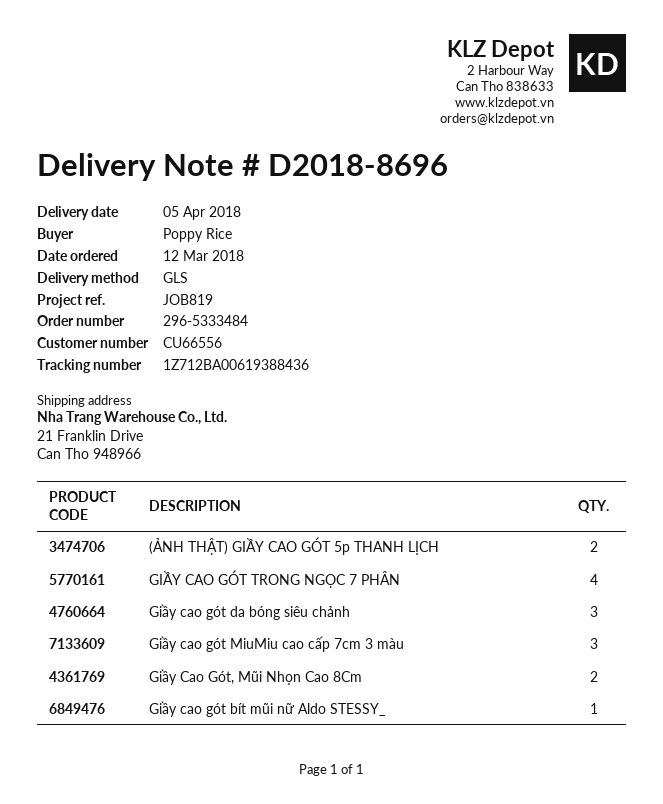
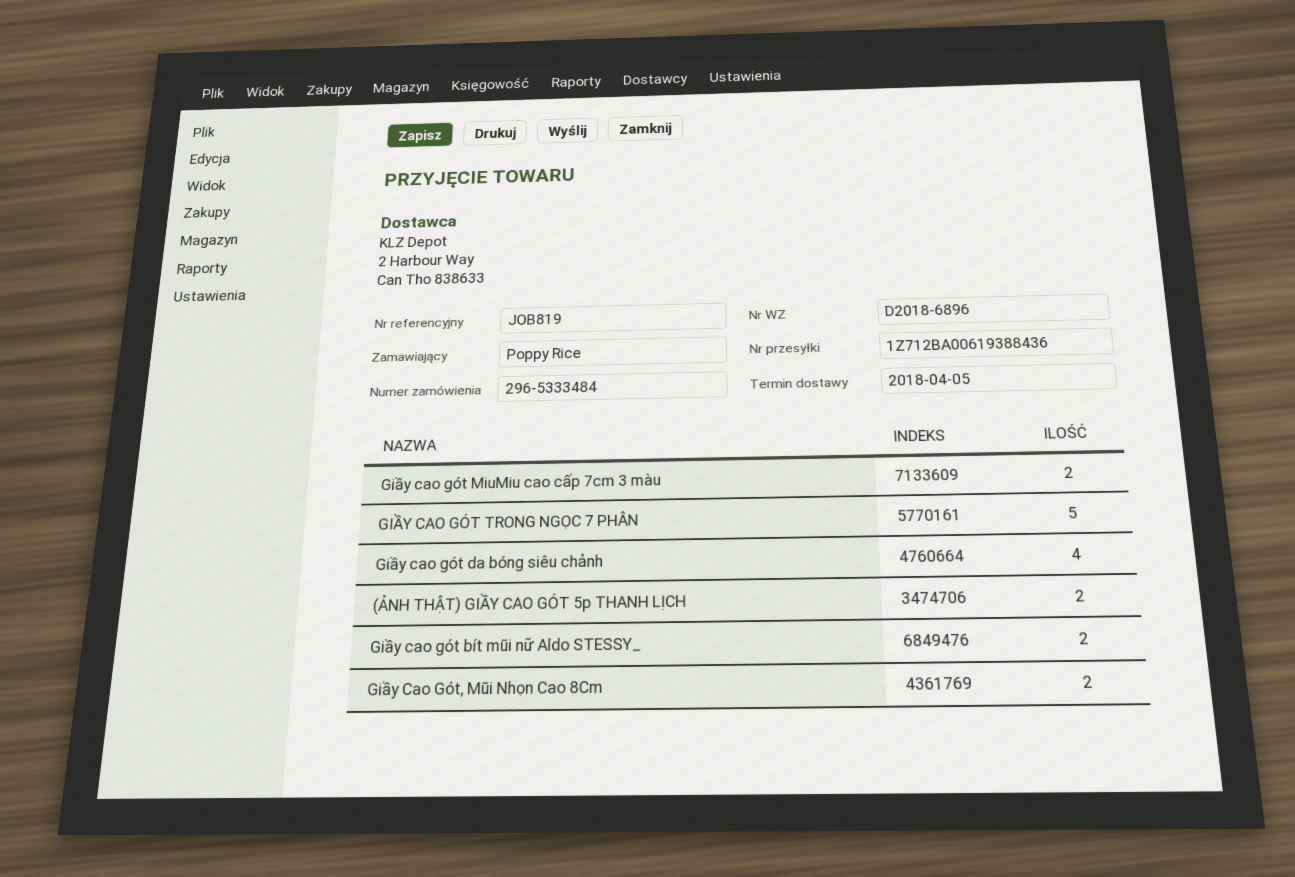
delivery note number: D2018-8696 -> D2018-6896
GIẦY CAO GÓT TRONG NGỌC 7 PHÂN: 4 -> 5
Giầy cao gót da bóng siêu chảnh: 3 -> 4
Giầy cao gót MiuMiu cao cấp 7cm 3 màu: 3 -> 2
Giầy cao gót bít mũi nữ Aldo STESSY_: 1 -> 2

